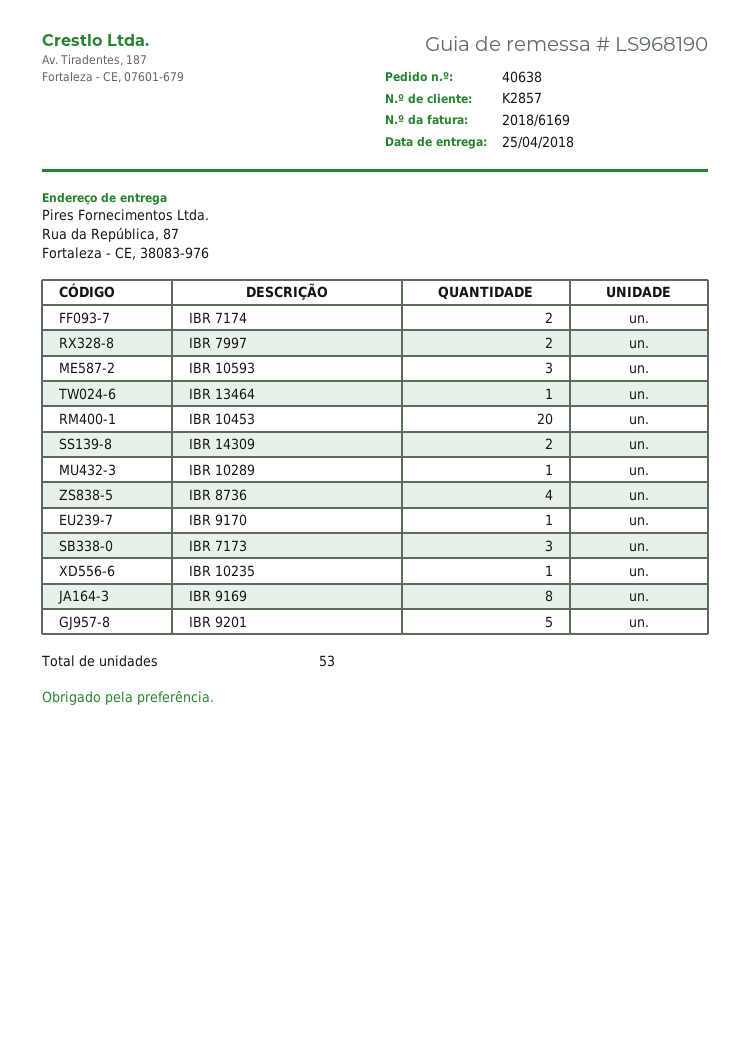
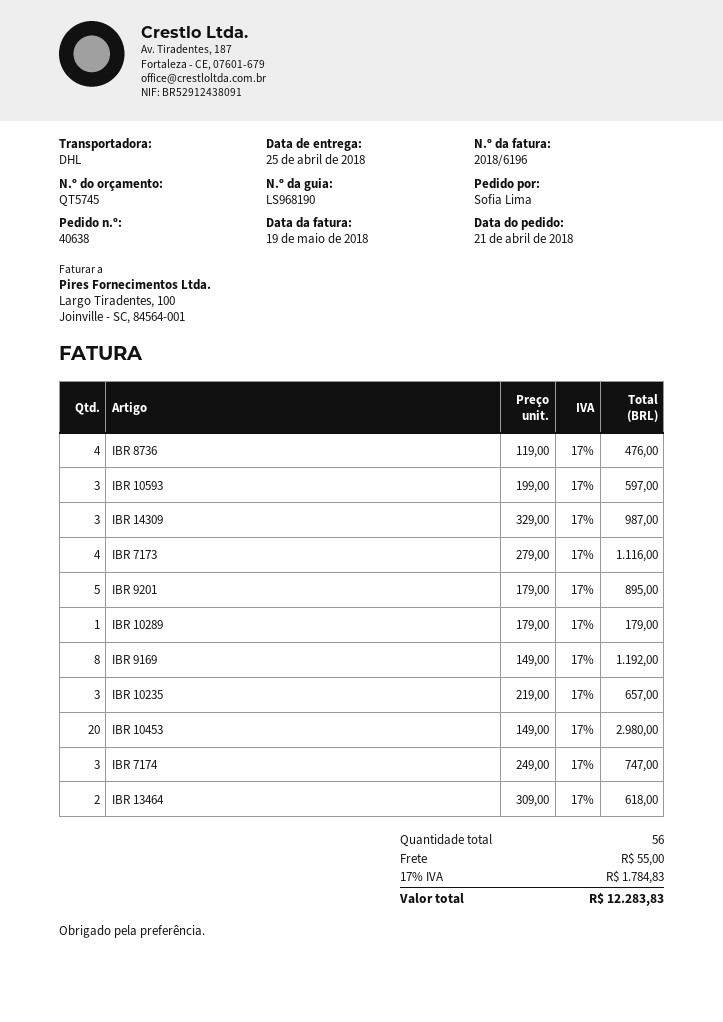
invoice number: 2018/6169 -> 2018/6196
IBR 7174: 2 -> 3
IBR 7997: 2 -> none
IBR 13464: 1 -> 2
IBR 14309: 2 -> 3
IBR 9170: 1 -> none
IBR 7173: 3 -> 4
IBR 10235: 1 -> 3
total quantity: 53 -> 56

